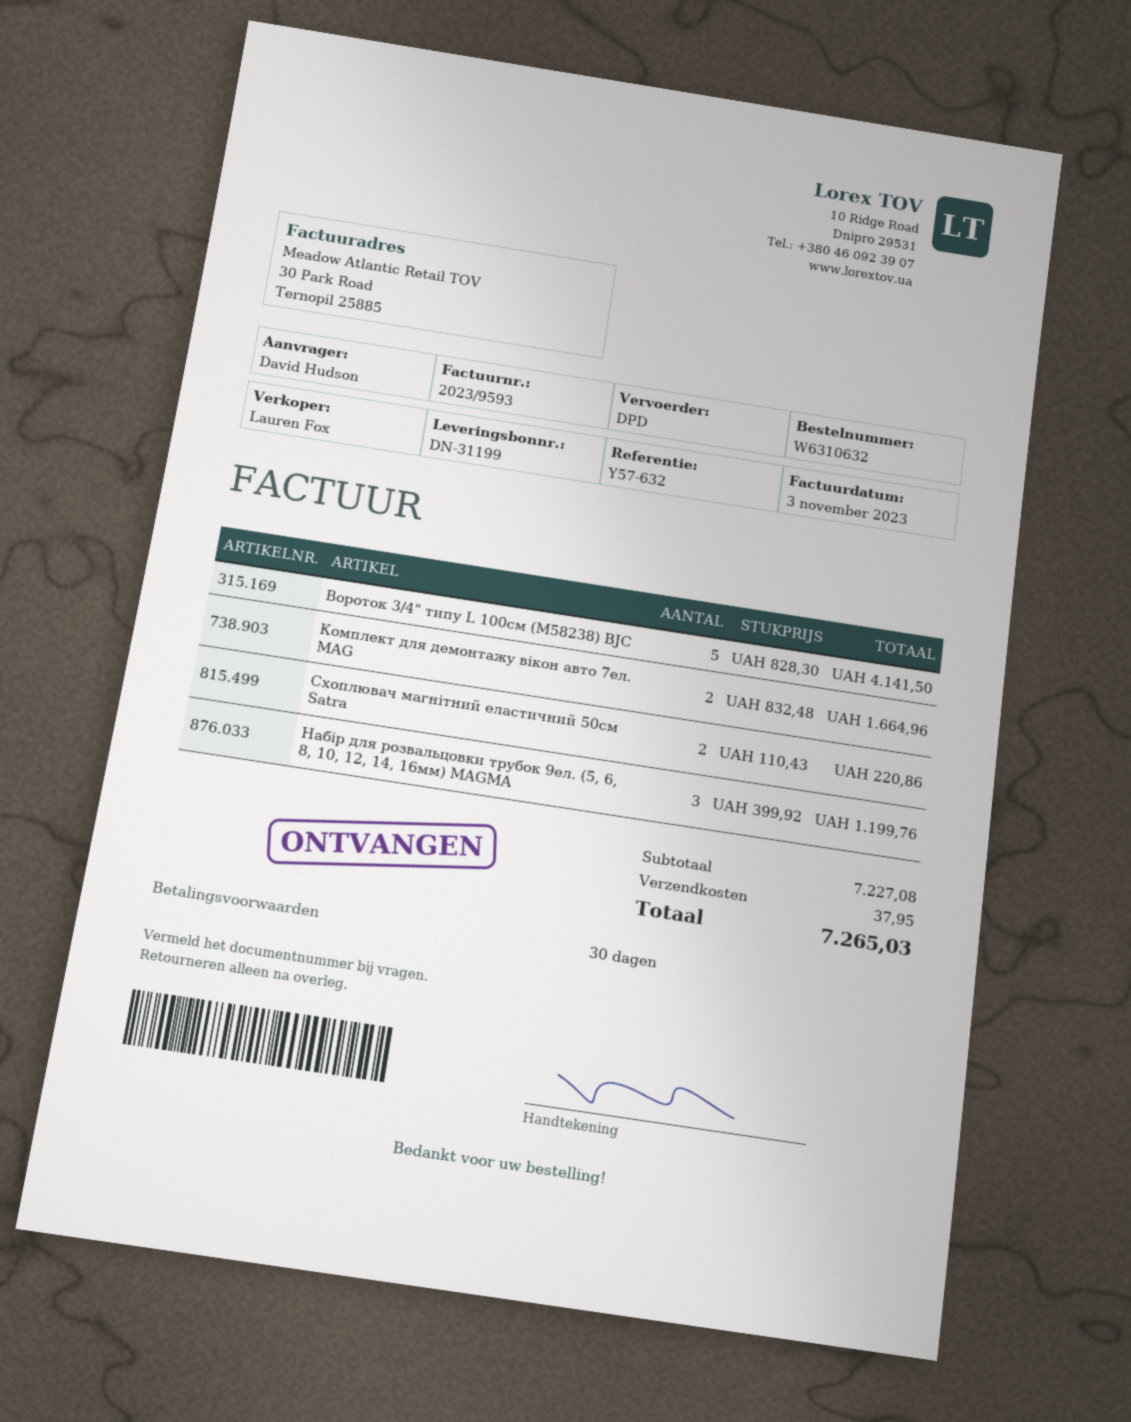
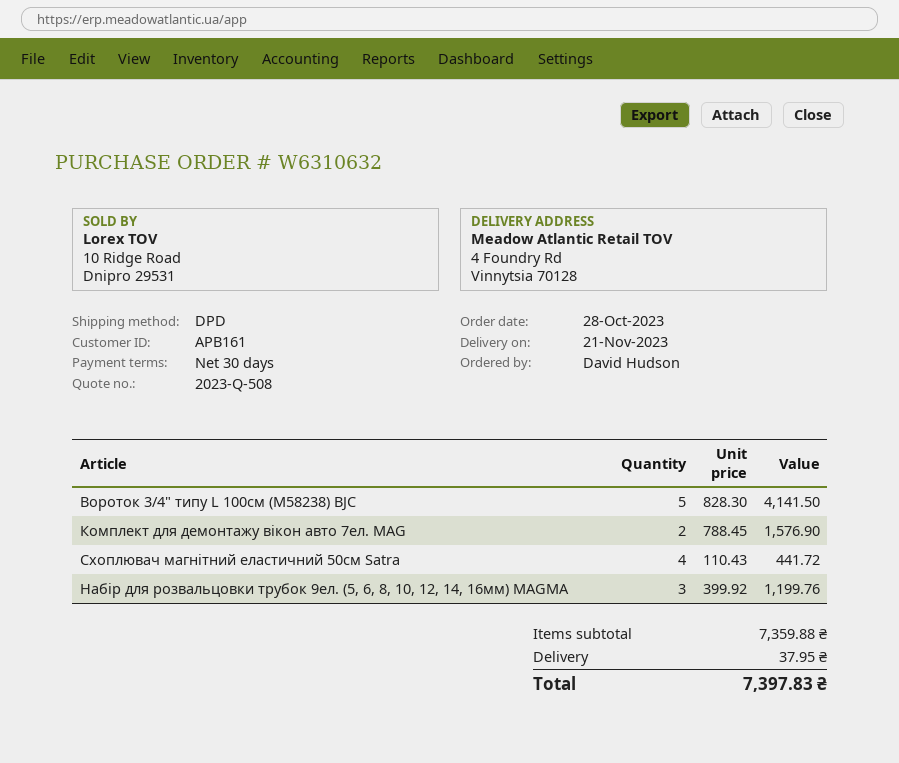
Комплект для демонтажу вікон авто 7ел. MAG: 2 x 832.48 = 1664.96 -> 2 x 788.45 = 1576.90
Схоплювач магнітний еластичний 50см Satra: 2 x 110.43 = 220.86 -> 4 x 110.43 = 441.72
subtotal: 7227.08 -> 7359.88
total: 7265.03 -> 7397.83

